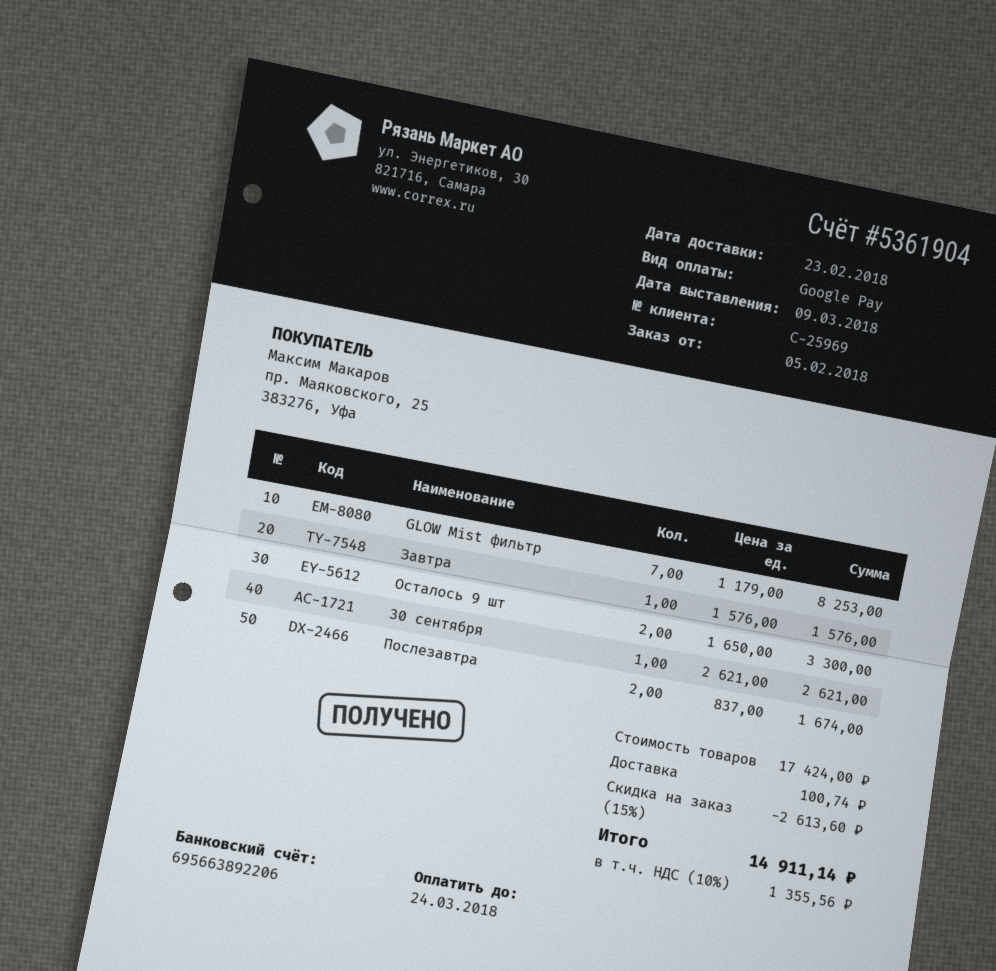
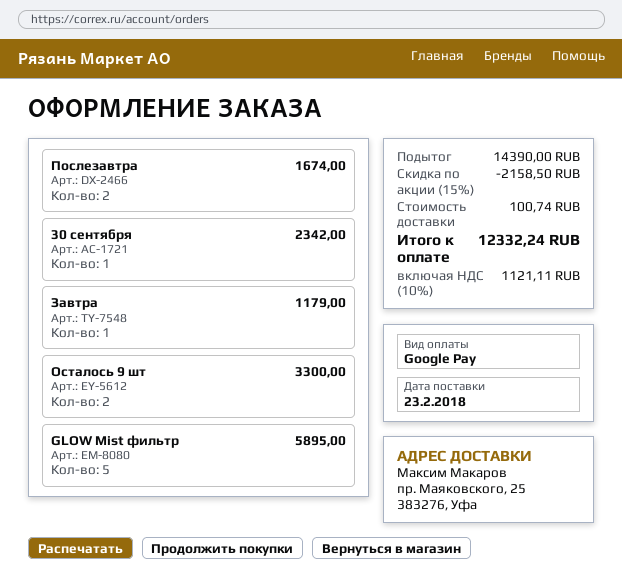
GLOW Mist фильтр: 7 for 8253.00 -> 5 for 5895.00
Завтра: 1 for 1576.00 -> 1 for 1179.00
30 сентября: 1 for 2621.00 -> 1 for 2342.00
subtotal: 17424.00 -> 14390.00
discount: 15% = 2613.60 -> 15% = 2158.50
tax: 10% = 1355.56 -> 10% = 1121.11
total: 14911.14 -> 12332.24

